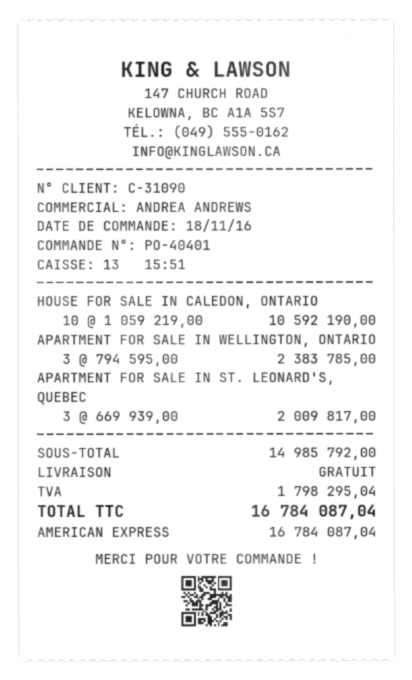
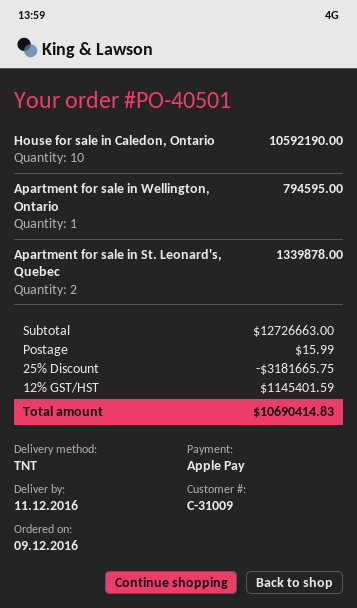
order number: PO-40401 -> PO-40501
order date: 2016-11-18 -> 2016-12-09
customer number: C-31090 -> C-31009
payment method: American Express -> Apple Pay
APARTMENT FOR SALE IN WELLINGTON, ONTARIO: 3 for 2383785.00 -> 1 for 794595.00
APARTMENT FOR SALE IN ST. LEONARD'S, QUEBEC: 3 for 2009817.00 -> 2 for 1339878.00
subtotal: 14985792.00 -> 12726663.00
discount: none -> 25% = 3181665.75
shipping: 0.00 -> 15.99
tax: 1798295.04 -> 1145401.59
total: 16784087.04 -> 10690414.83

